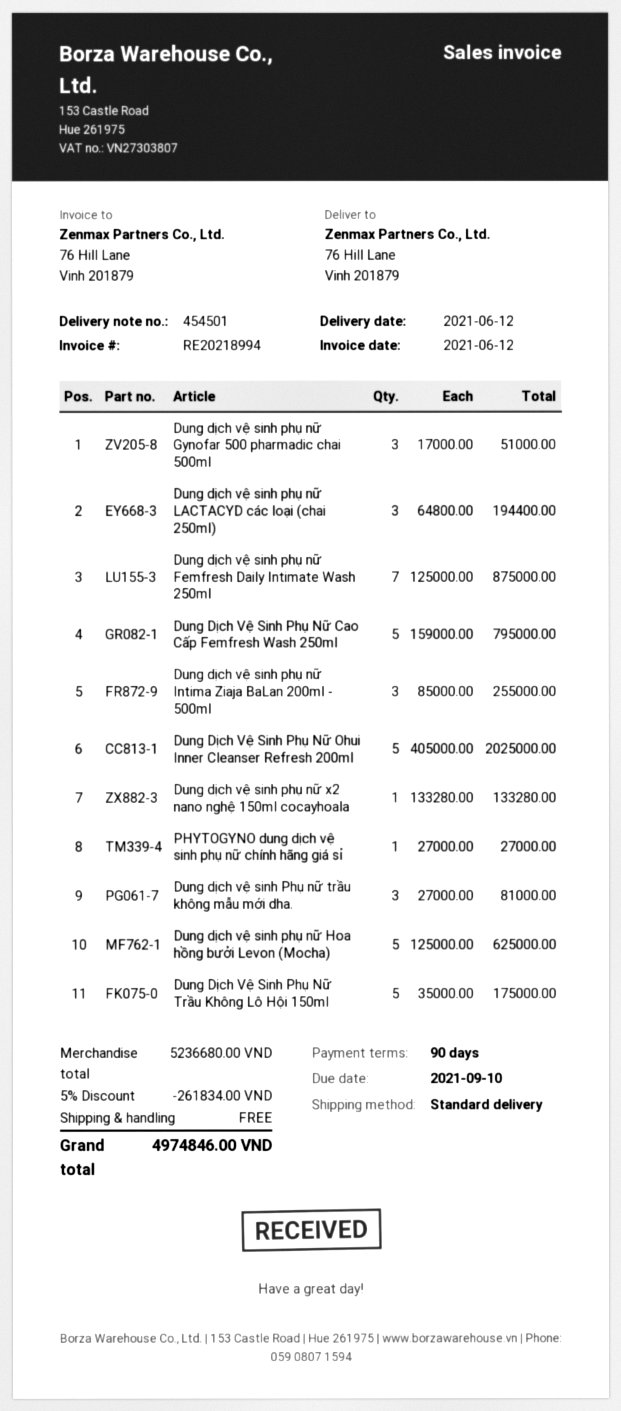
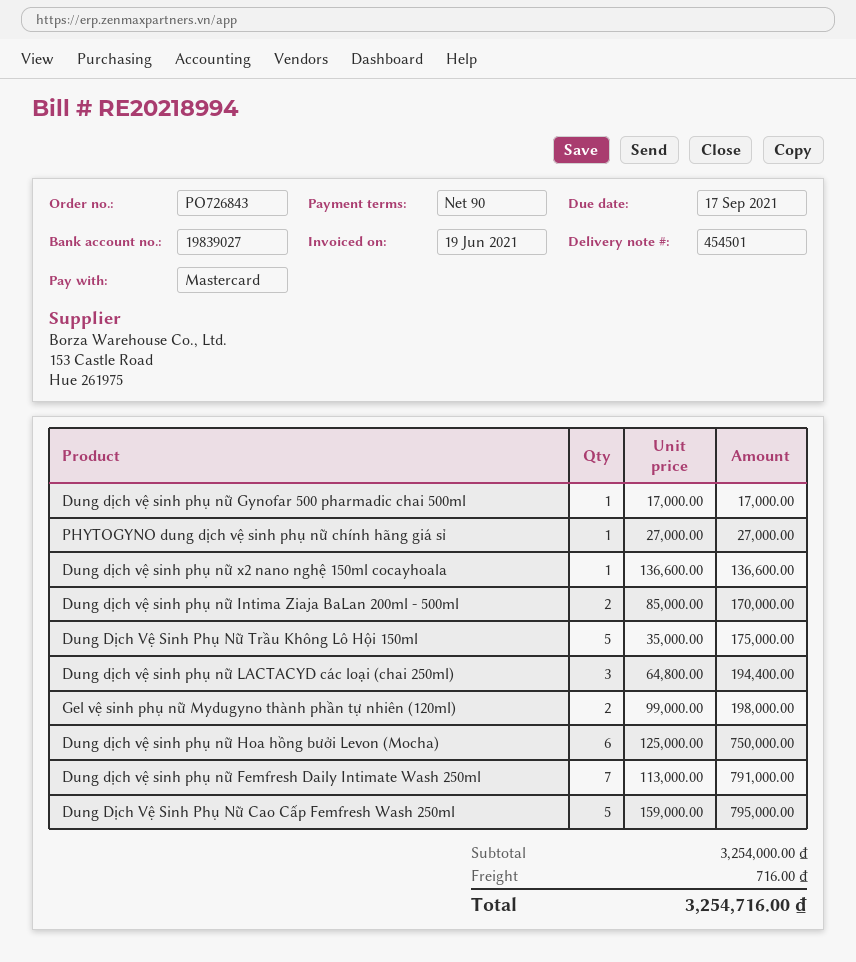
invoice date: 2021-06-12 -> 2021-06-19
due date: 2021-09-10 -> 2021-09-17
Dung dịch vệ sinh phụ nữ Gynofar 500 pharmadic chai 500ml: 3 x 17000.00 = 51000.00 -> 1 x 17000.00 = 17000.00
Dung dịch vệ sinh phụ nữ Femfresh Daily Intimate Wash 250ml: 7 x 125000.00 = 875000.00 -> 7 x 113000.00 = 791000.00
Dung dịch vệ sinh phụ nữ Intima Ziaja BaLan 200ml - 500ml: 3 x 85000.00 = 255000.00 -> 2 x 85000.00 = 170000.00
Dung Dịch Vệ Sinh Phụ Nữ Ohui Inner Cleanser Refresh 200ml: 5 x 405000.00 = 2025000.00 -> none
Dung dịch vệ sinh phụ nữ x2 nano nghệ 150ml cocayhoala: 1 x 133280.00 = 133280.00 -> 1 x 136600.00 = 136600.00
Dung dịch vệ sinh Phụ nữ trầu không mẫu mới dha.: 3 x 27000.00 = 81000.00 -> none
Dung dịch vệ sinh phụ nữ Hoa hồng bưởi Levon (Mocha): 5 x 125000.00 = 625000.00 -> 6 x 125000.00 = 750000.00
Gel vệ sinh phụ nữ Mydugyno thành phần tự nhiên (120ml): none -> 2 x 99000.00 = 198000.00
subtotal: 5236680.00 -> 3254000.00
discount: 5% = 261834.00 -> none
shipping: 0.00 -> 716.00
total: 4974846.00 -> 3254716.00

